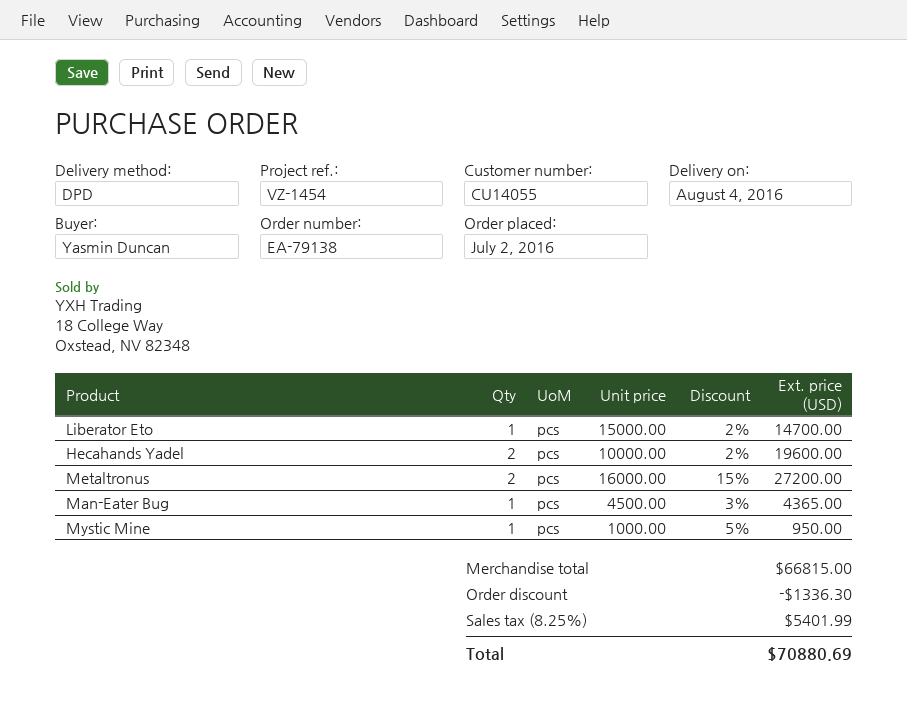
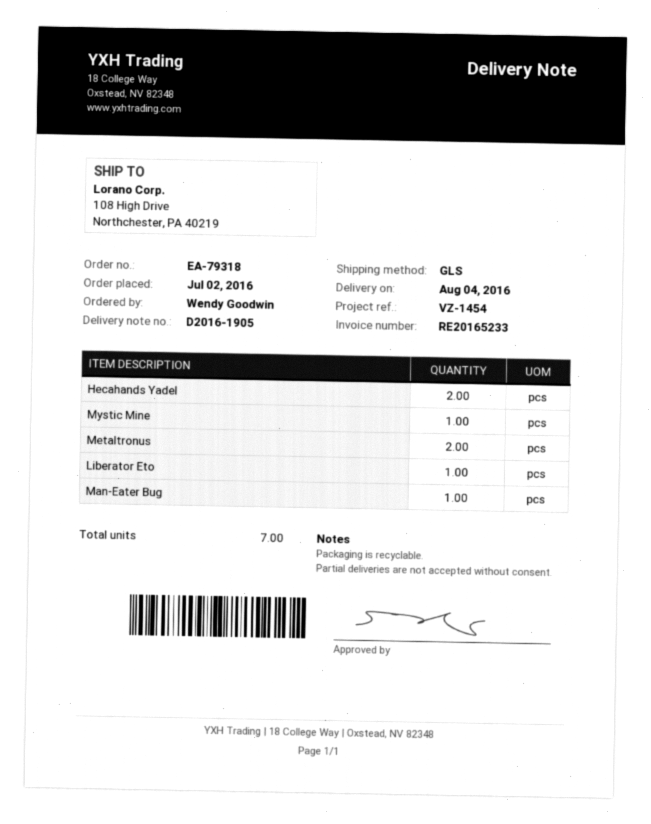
order number: EA-79138 -> EA-79318
ordered by: Yasmin Duncan -> Wendy Goodwin
shipping method: DPD -> GLS

